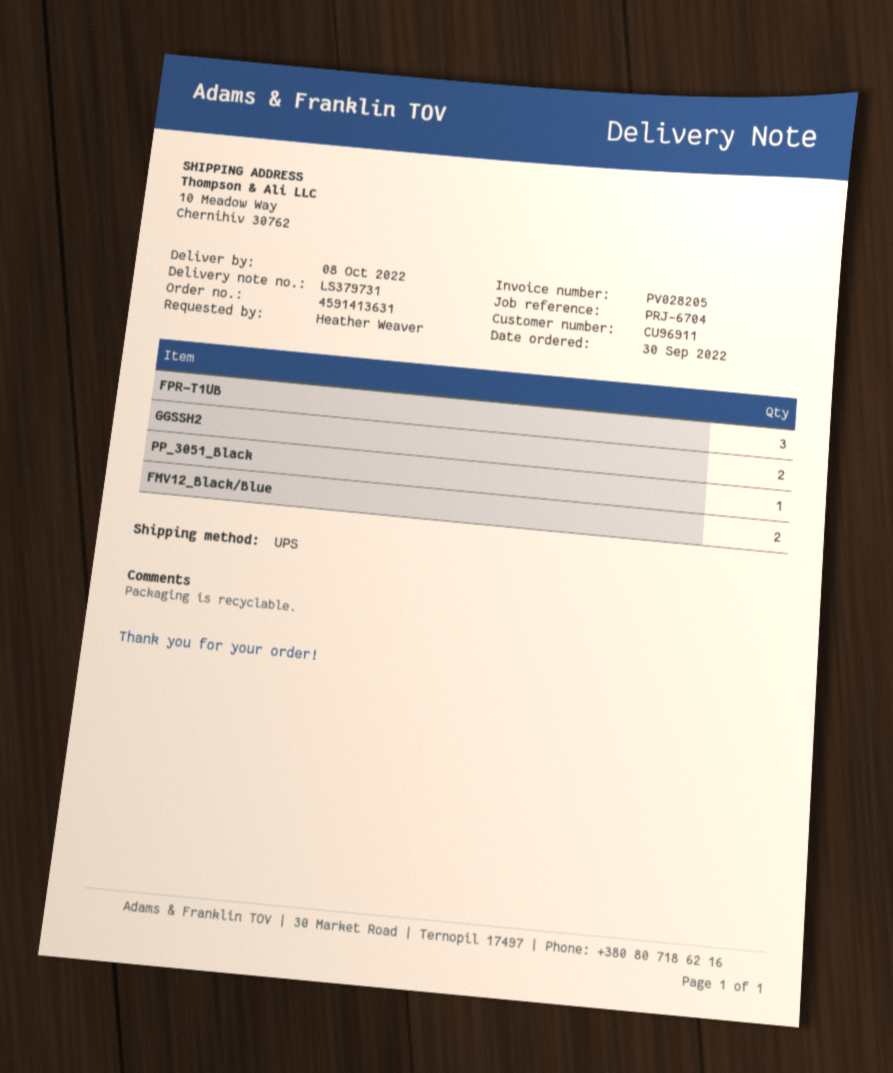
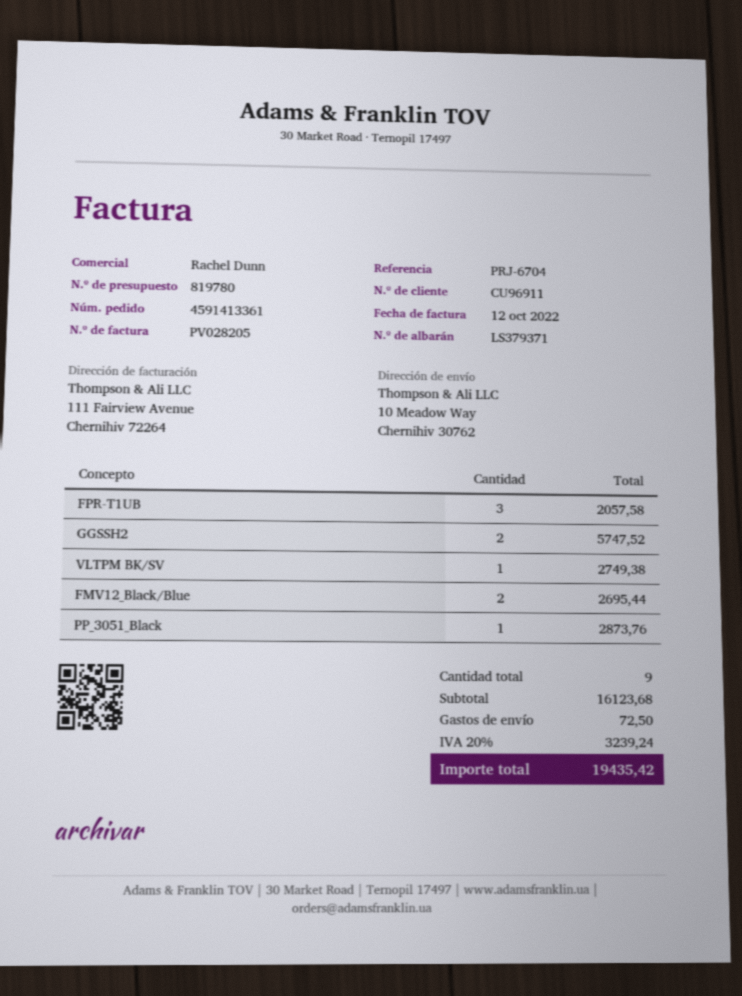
order number: 4591413631 -> 4591413361
delivery note number: LS379731 -> LS379371
VLTPM BK/SV: none -> 1

